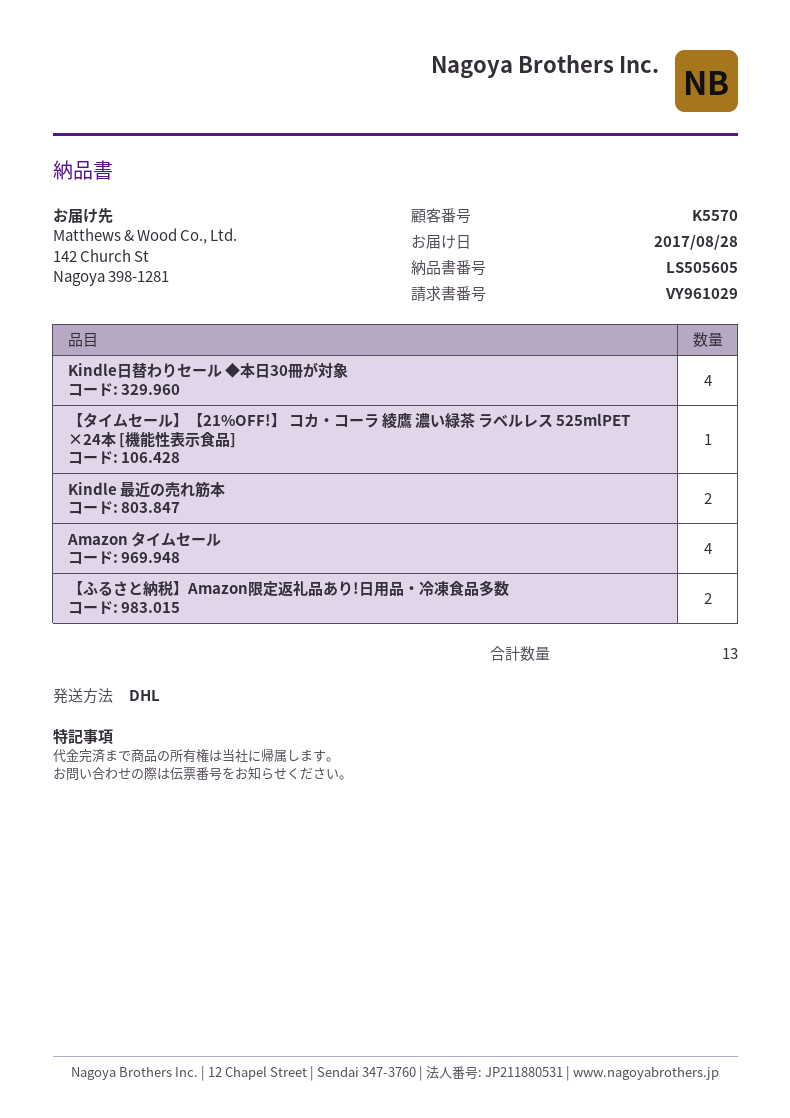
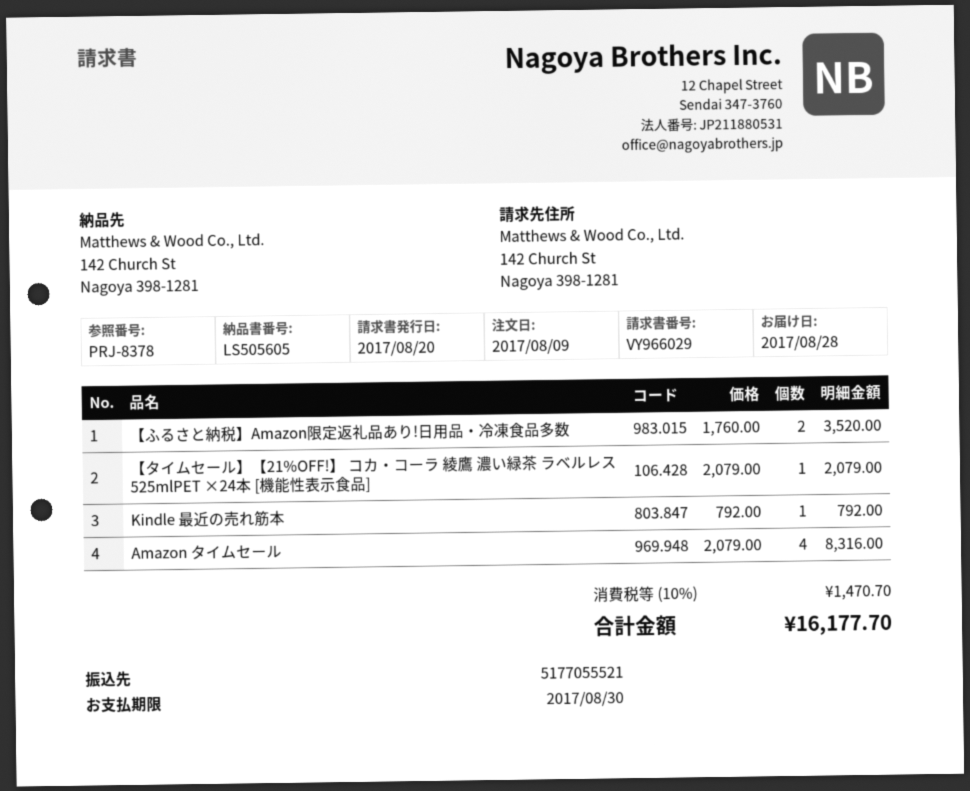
invoice number: VY961029 -> VY966029
Kindle日替わりセール ◆本日30冊が対象: 4 -> none
Kindle 最近の売れ筋本: 2 -> 1

